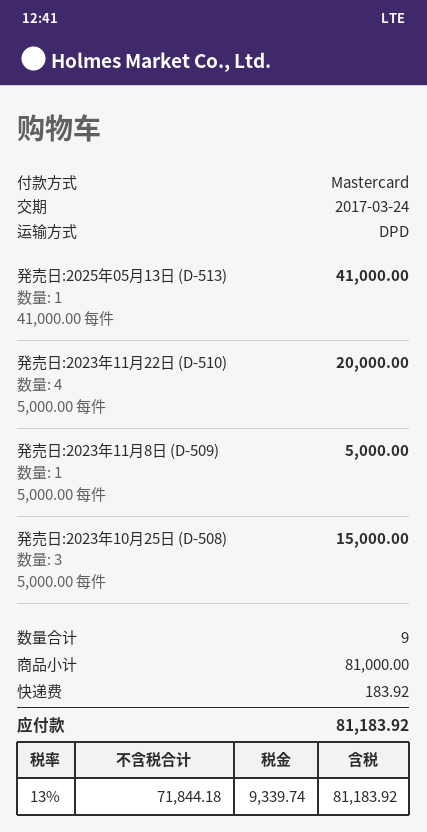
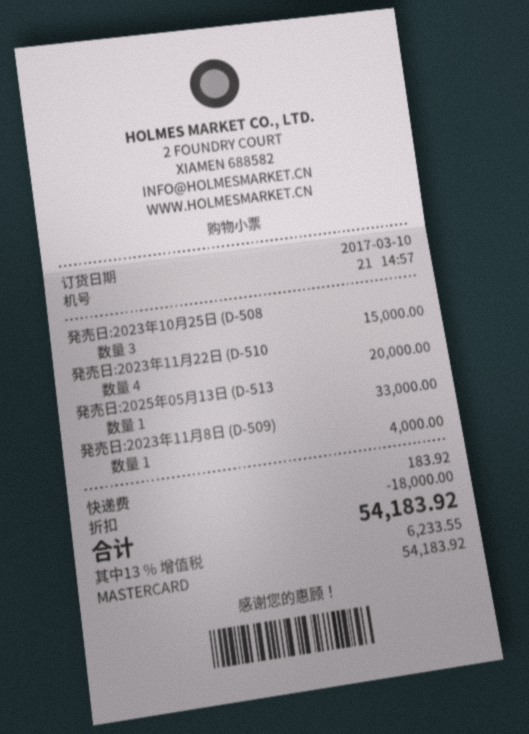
発売日:2025年05月13日 (D-513): 1 for 41000.00 -> 1 for 33000.00
発売日:2023年11月8日 (D-509): 1 for 5000.00 -> 1 for 4000.00
discount: none -> 18000.00
tax: 13% = 9339.74 -> 13% = 6233.55
total: 81183.92 -> 54183.92

